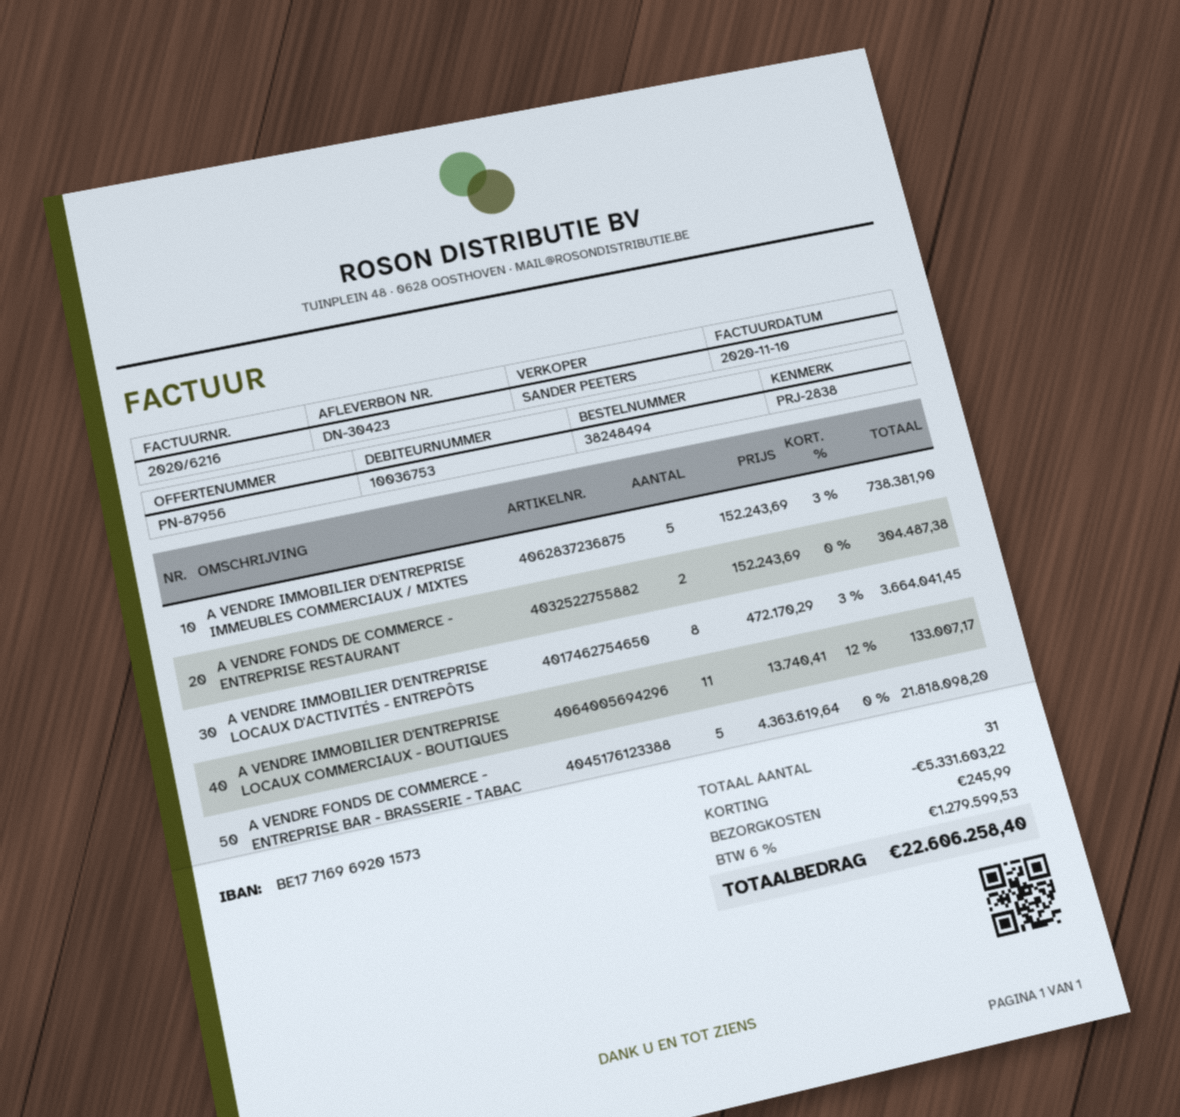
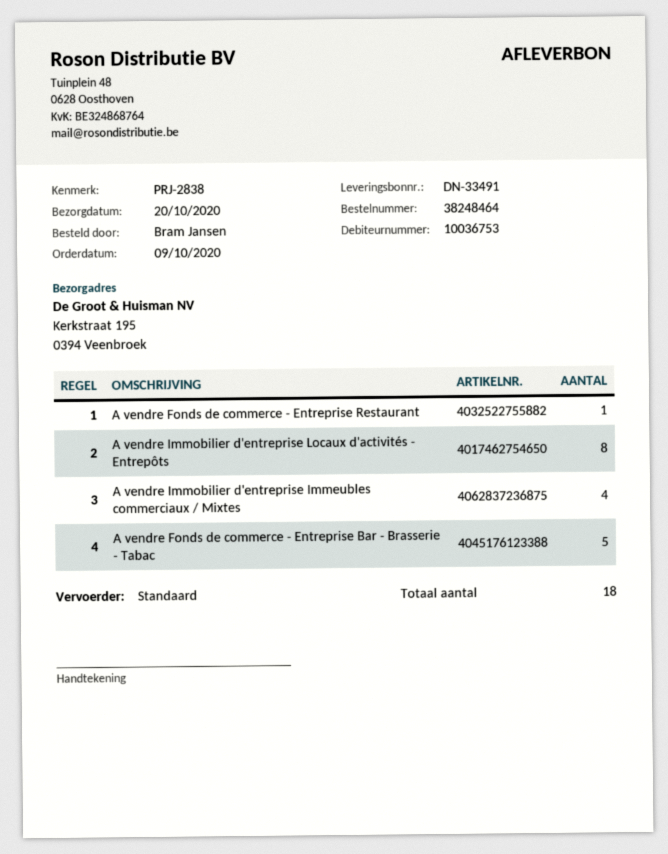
order number: 38248494 -> 38248464
delivery note number: DN-30423 -> DN-33491
A VENDRE IMMOBILIER D'ENTREPRISE IMMEUBLES COMMERCIAUX / MIXTES: 5 -> 4
A VENDRE FONDS DE COMMERCE - ENTREPRISE RESTAURANT: 2 -> 1
A VENDRE IMMOBILIER D'ENTREPRISE LOCAUX COMMERCIAUX - BOUTIQUES: 11 -> none
total quantity: 31 -> 18

